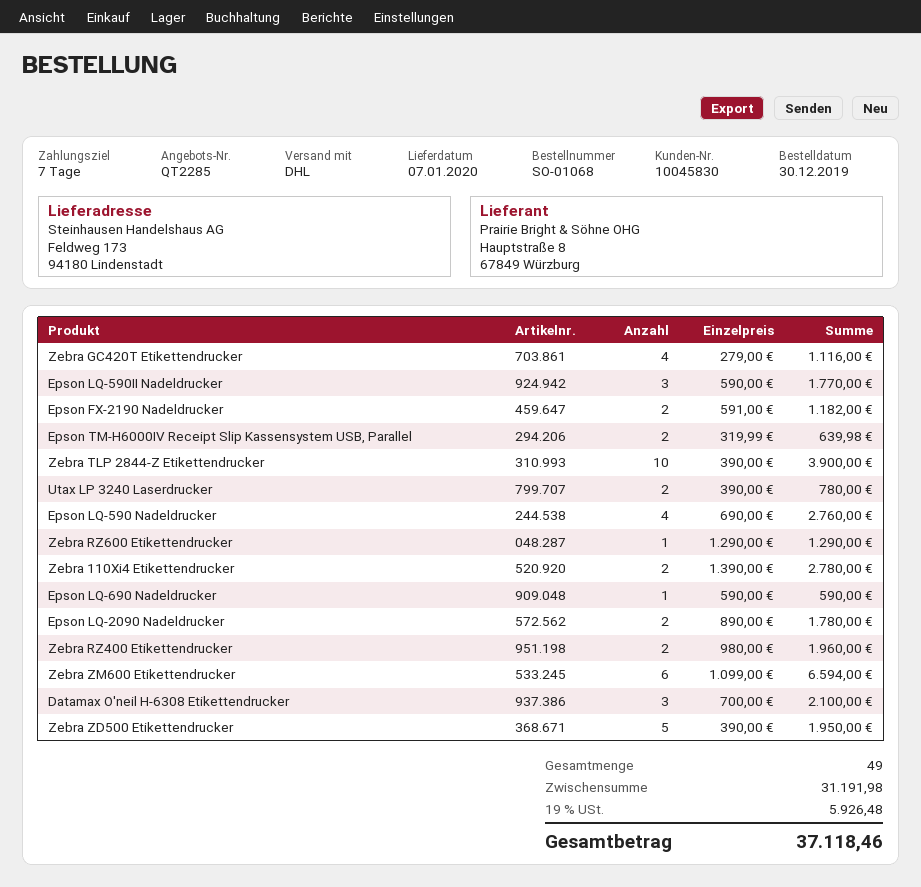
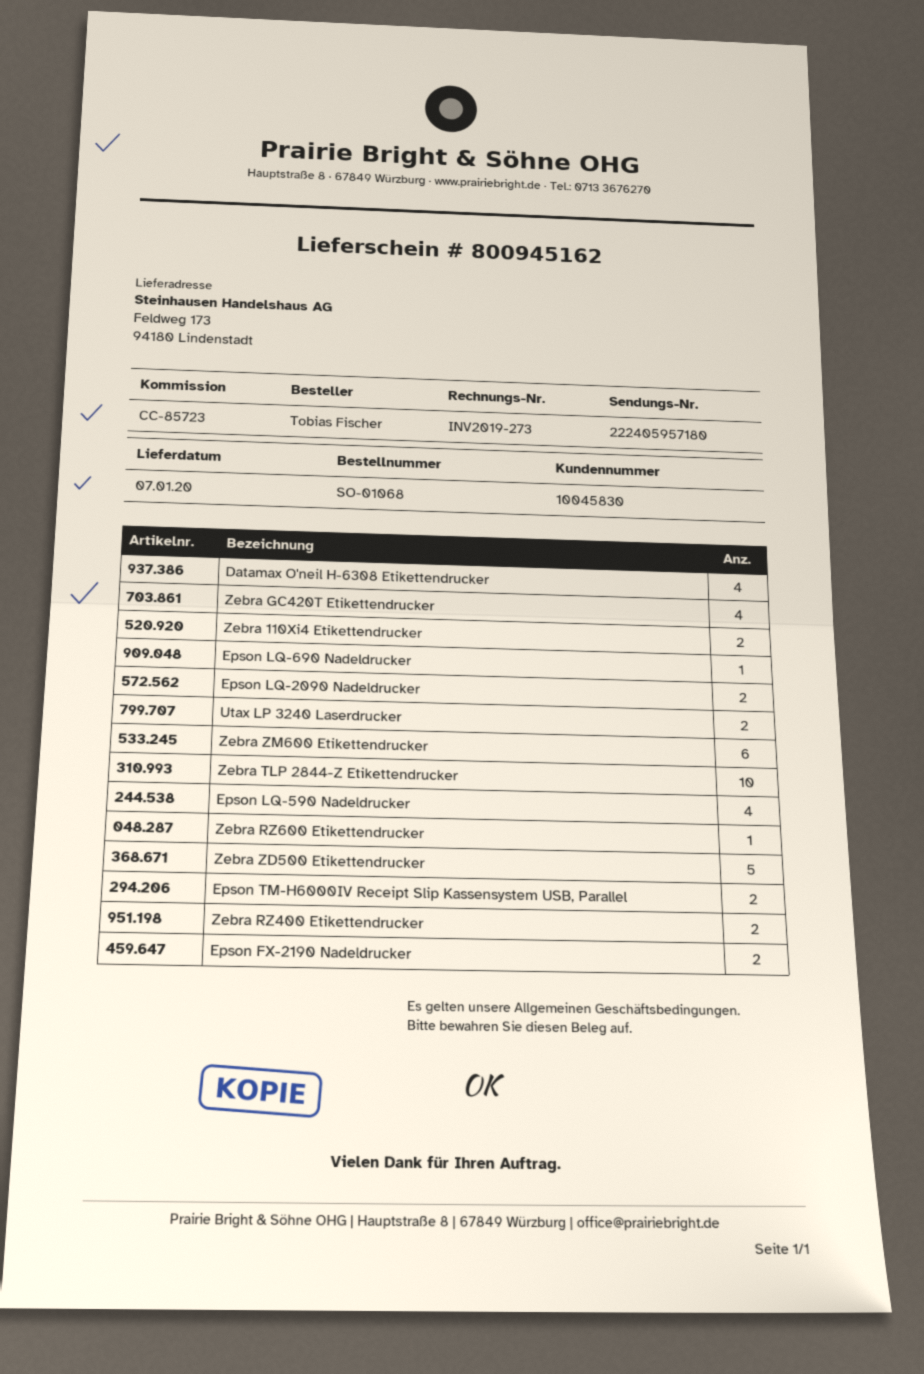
Epson LQ-590II Nadeldrucker: 3 -> none
Datamax O'neil H-6308 Etikettendrucker: 3 -> 4

